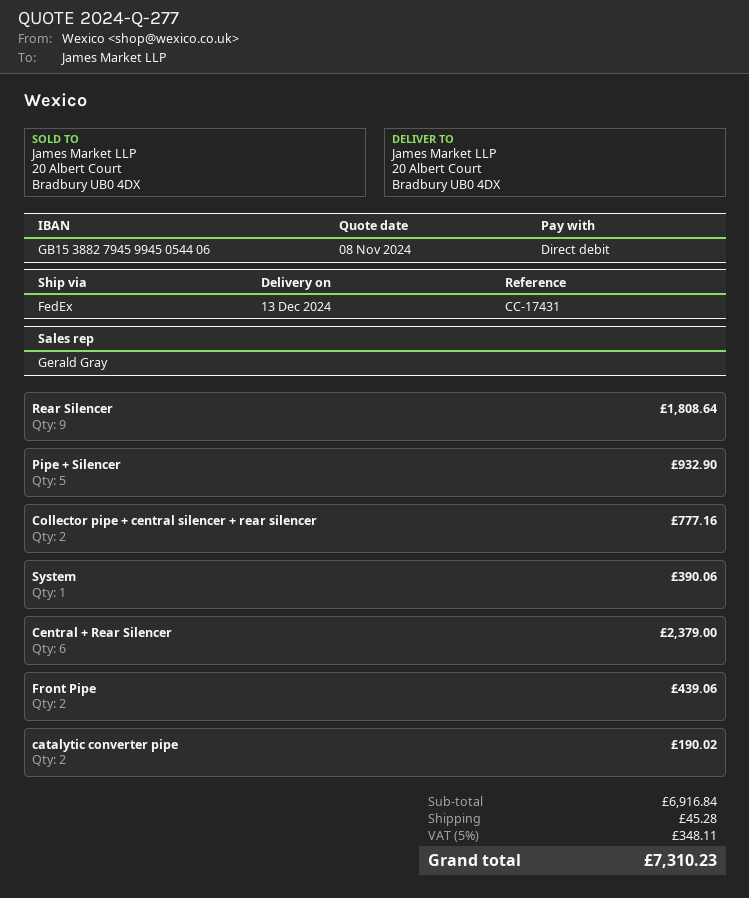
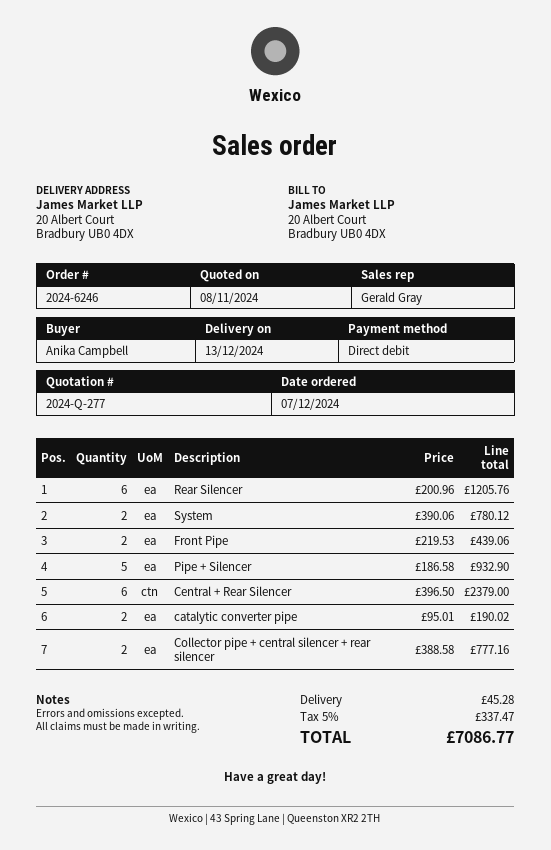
Rear Silencer: 9 for 1808.64 -> 6 for 1205.76
System: 1 for 390.06 -> 2 for 780.12
tax: 5% = 348.11 -> 5% = 337.47
total: 7310.23 -> 7086.77

